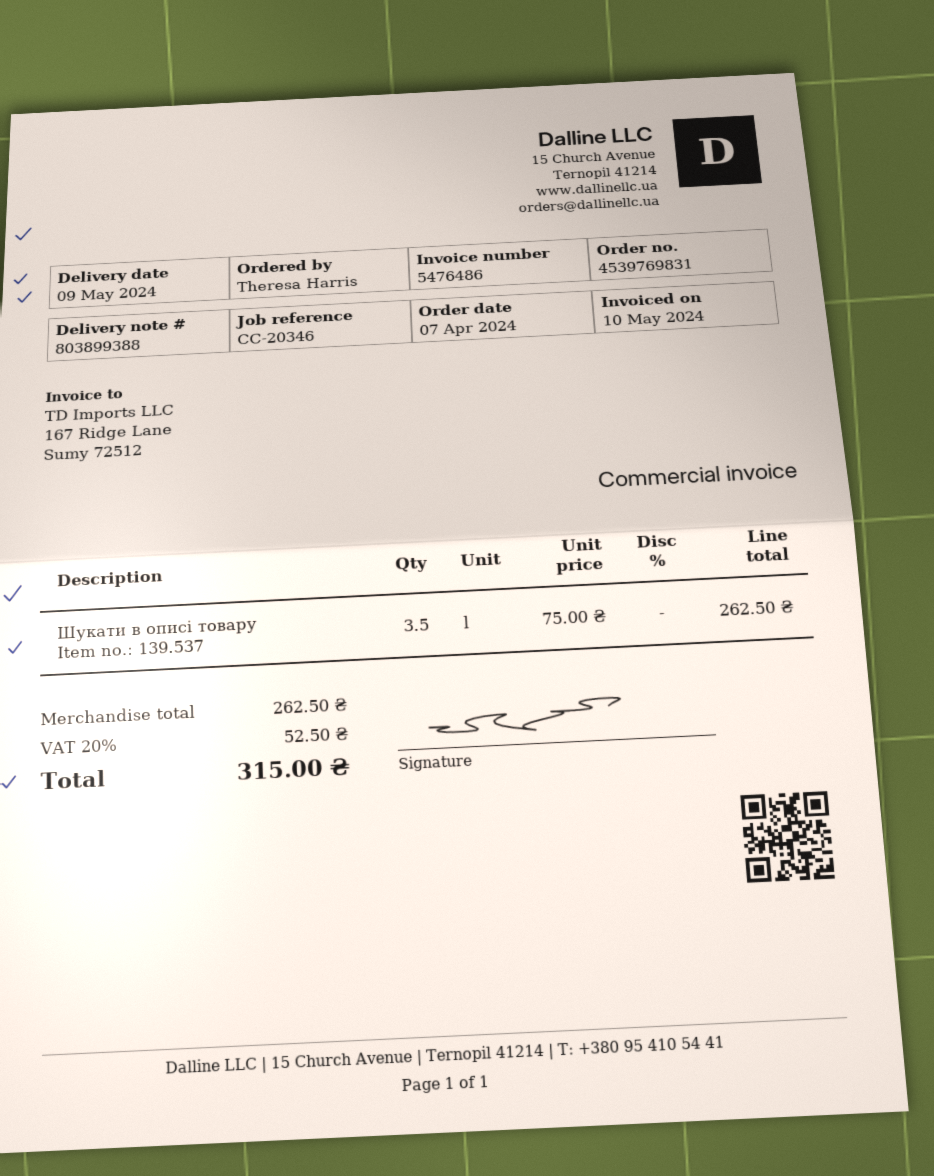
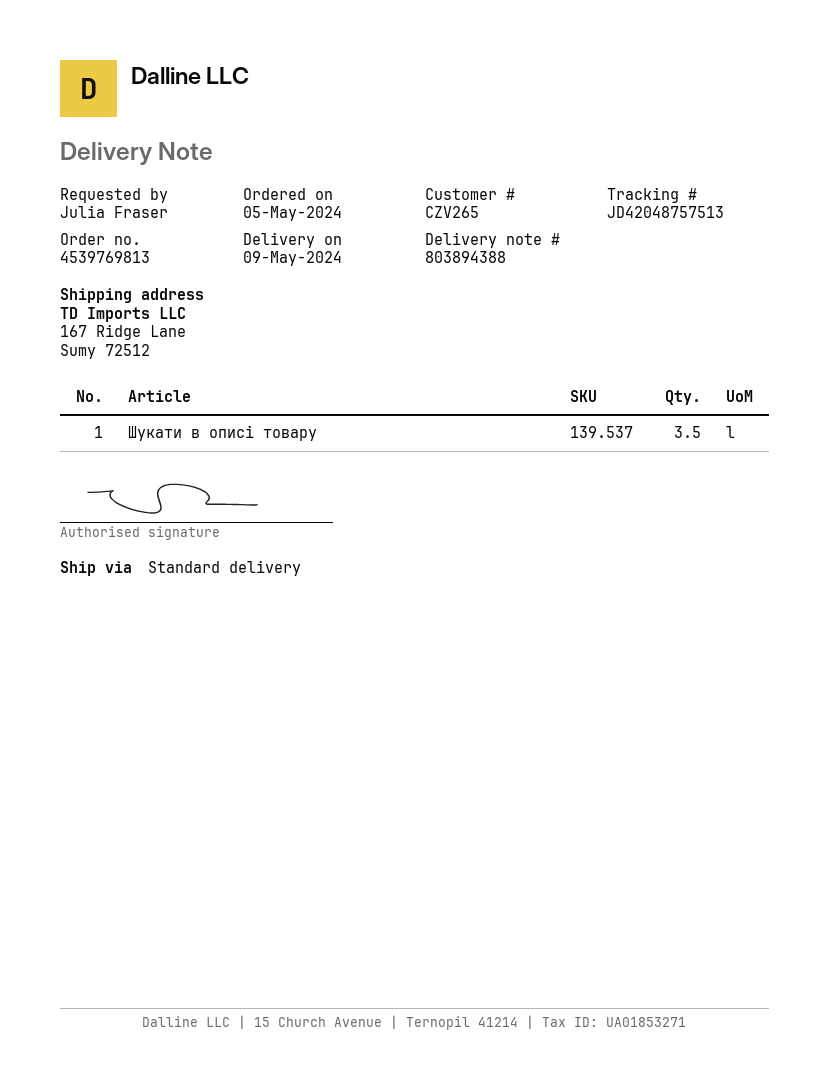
order number: 4539769831 -> 4539769813
order date: 2024-04-07 -> 2024-05-05
delivery note number: 803899388 -> 803894388
ordered by: Theresa Harris -> Julia Fraser

